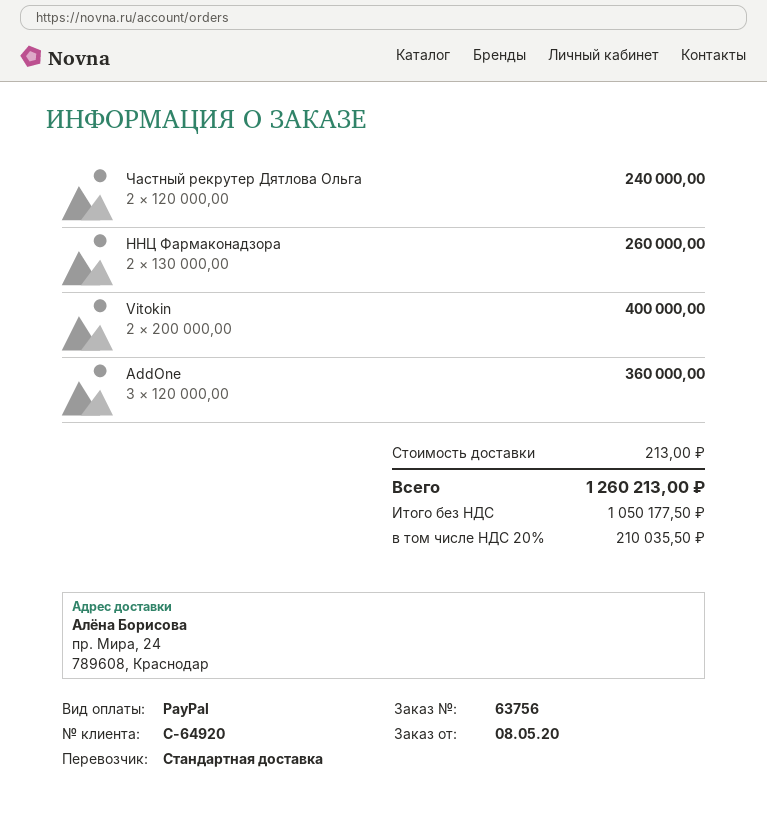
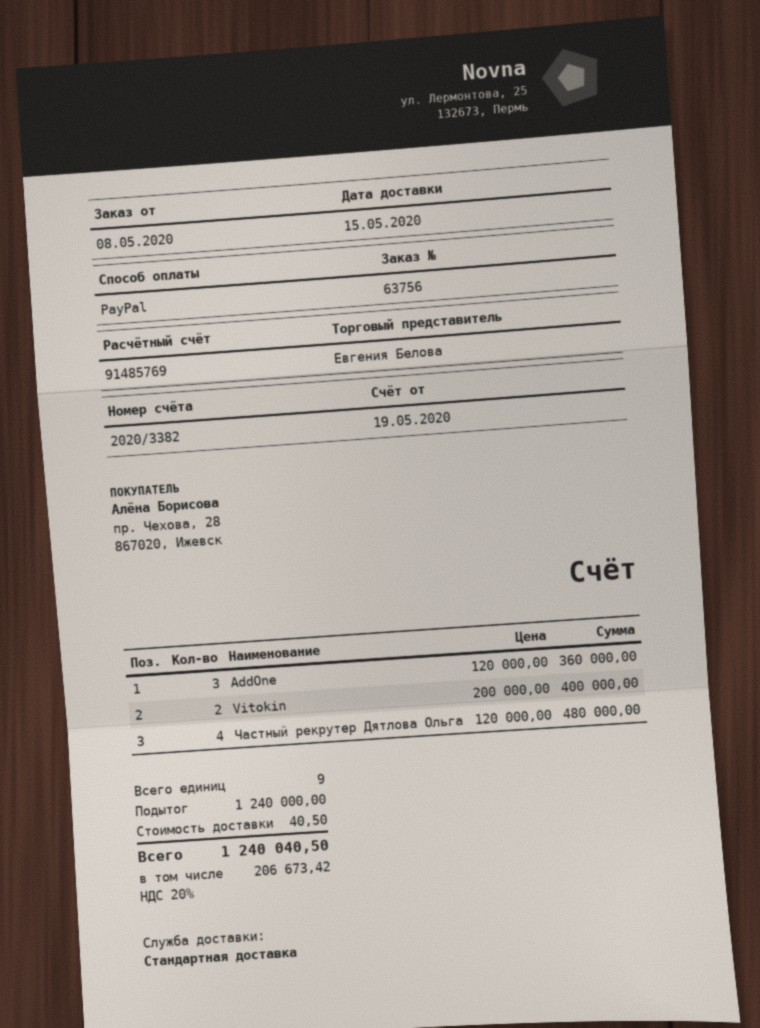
Частный рекрутер Дятлова Ольга: 2 x 120000.00 = 240000.00 -> 4 x 120000.00 = 480000.00
ННЦ Фармаконадзора: 2 x 130000.00 = 260000.00 -> none
shipping: 213.00 -> 40.50
tax: 20% = 210035.50 -> 20% = 206673.42
total: 1260213.00 -> 1240040.50

